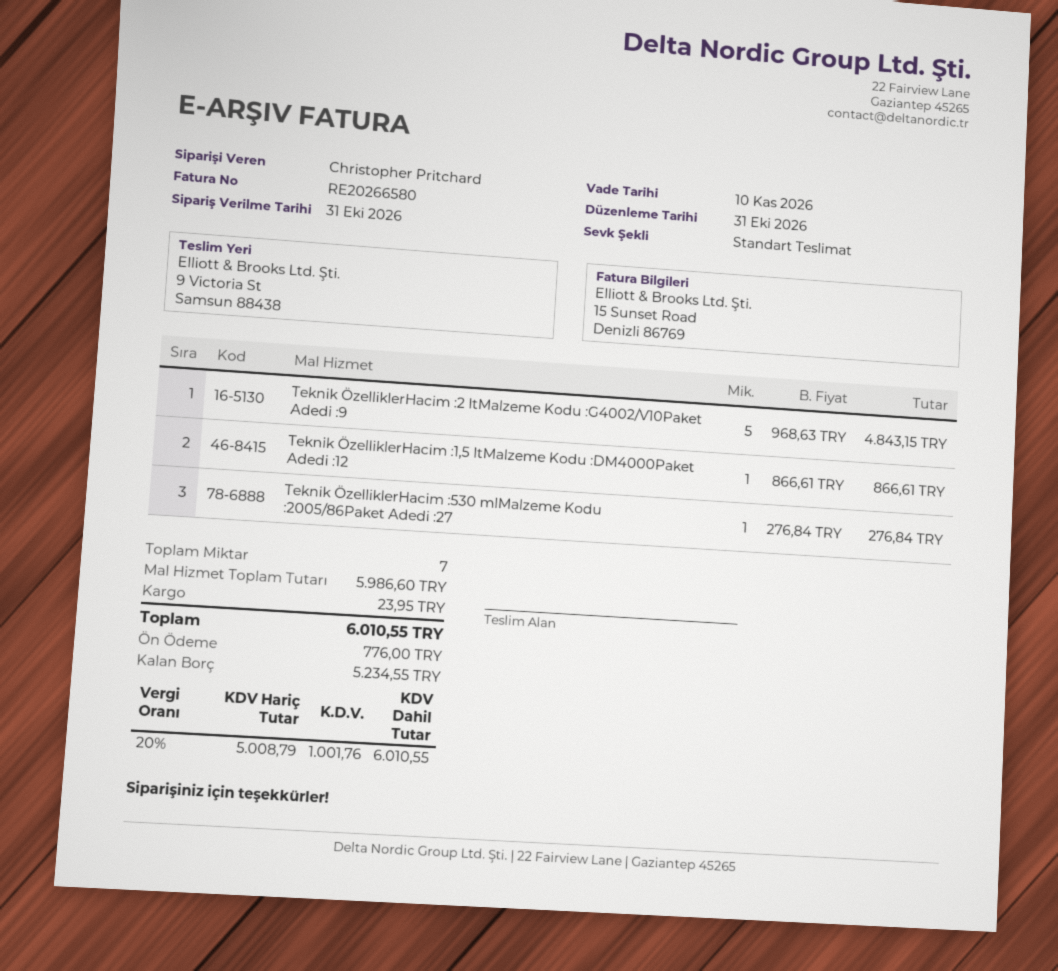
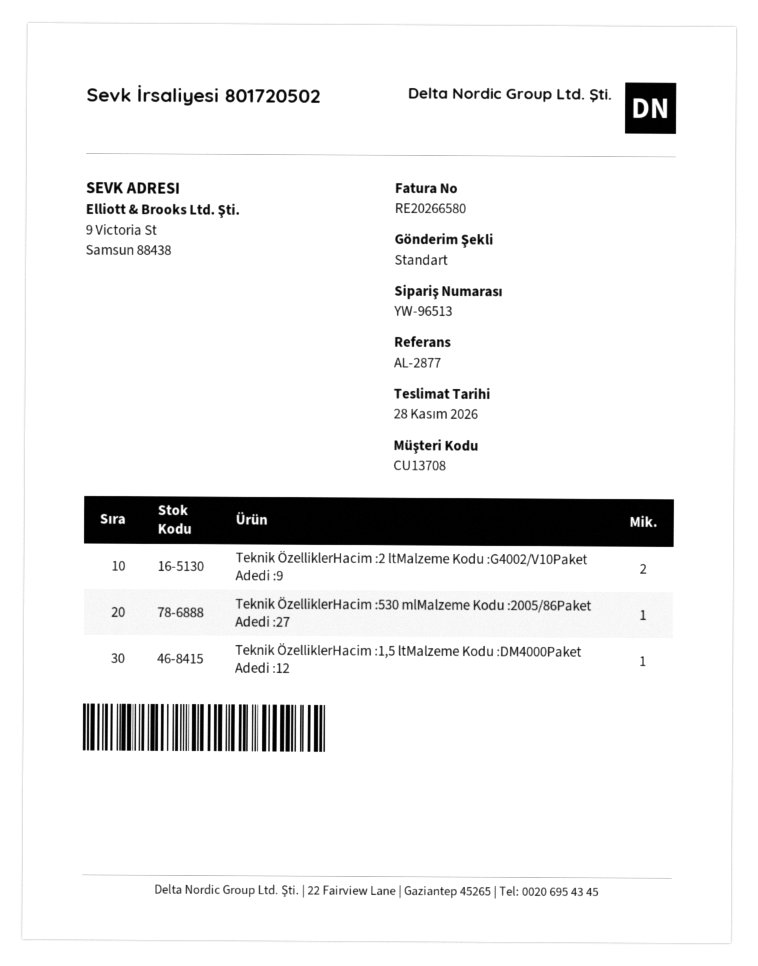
Teknik ÖzelliklerHacim :2 ltMalzeme Kodu :G4002/V10Paket Adedi :9: 5 -> 2

